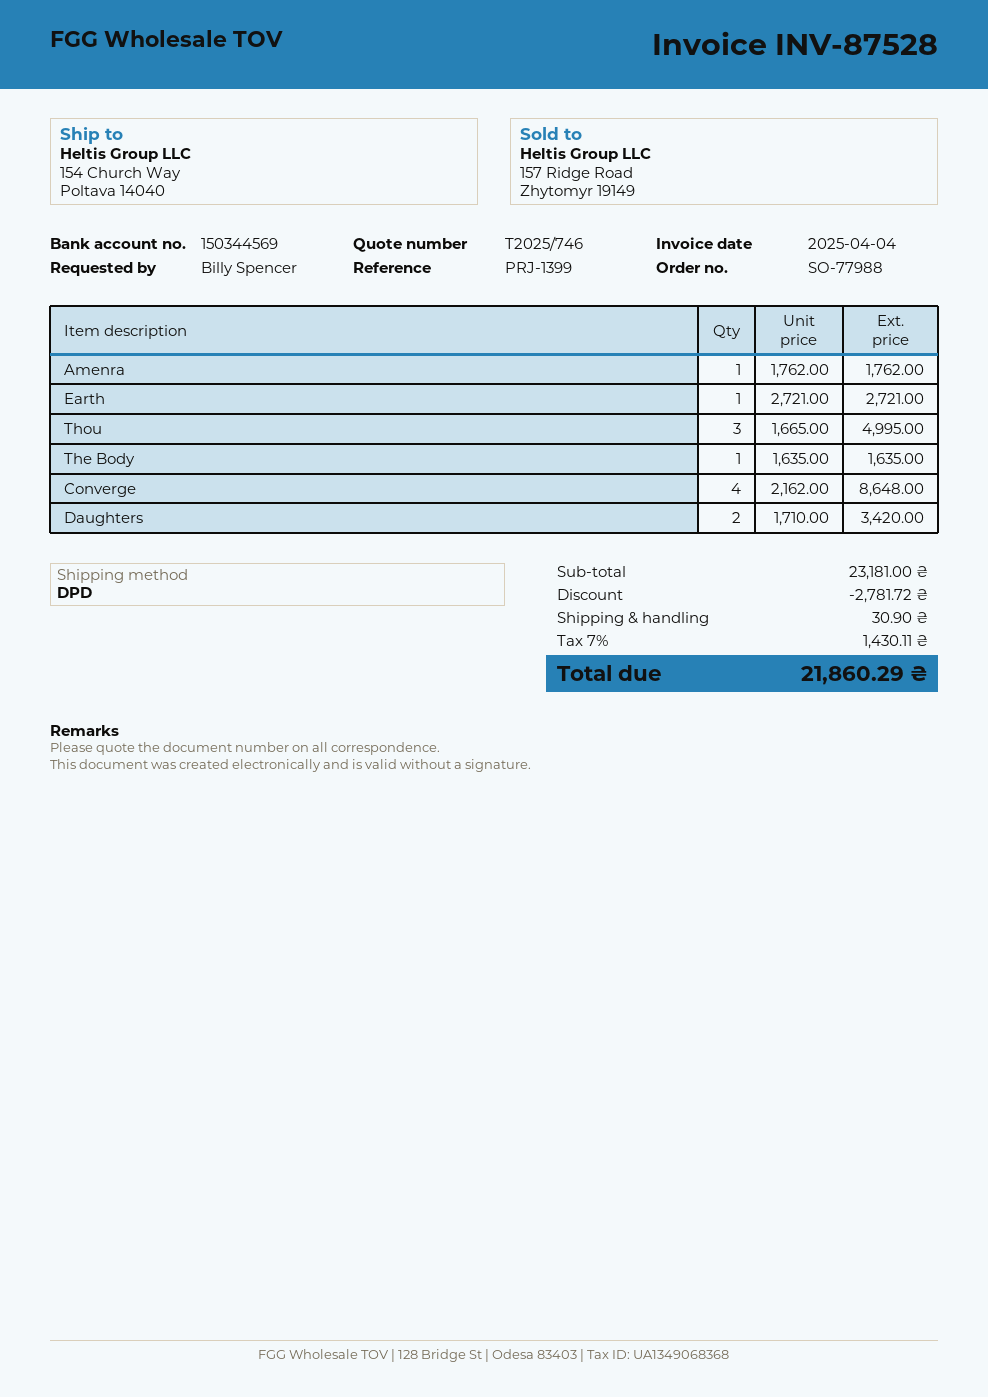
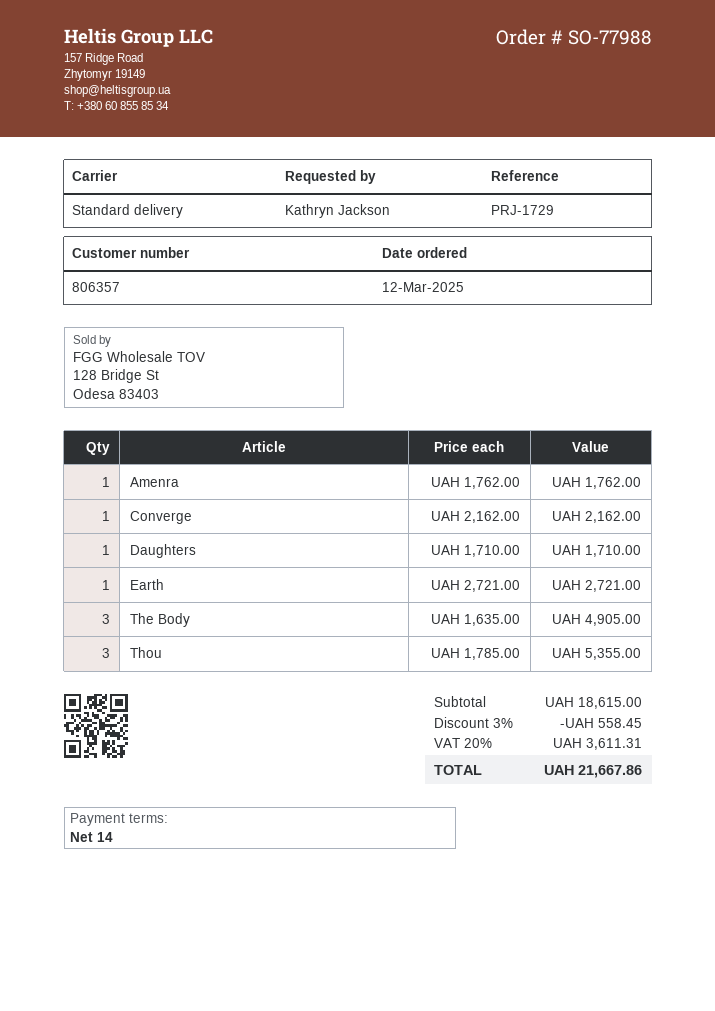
reference: PRJ-1399 -> PRJ-1729
ordered by: Billy Spencer -> Kathryn Jackson
shipping method: DPD -> standard
Thou: 3 x 1665.00 = 4995.00 -> 3 x 1785.00 = 5355.00
The Body: 1 x 1635.00 = 1635.00 -> 3 x 1635.00 = 4905.00
Converge: 4 x 2162.00 = 8648.00 -> 1 x 2162.00 = 2162.00
Daughters: 2 x 1710.00 = 3420.00 -> 1 x 1710.00 = 1710.00
subtotal: 23181.00 -> 18615.00
discount: 2781.72 -> 558.45
shipping: 30.90 -> none
tax: 7% = 1430.11 -> 20% = 3611.31
total: 21860.29 -> 21667.86

